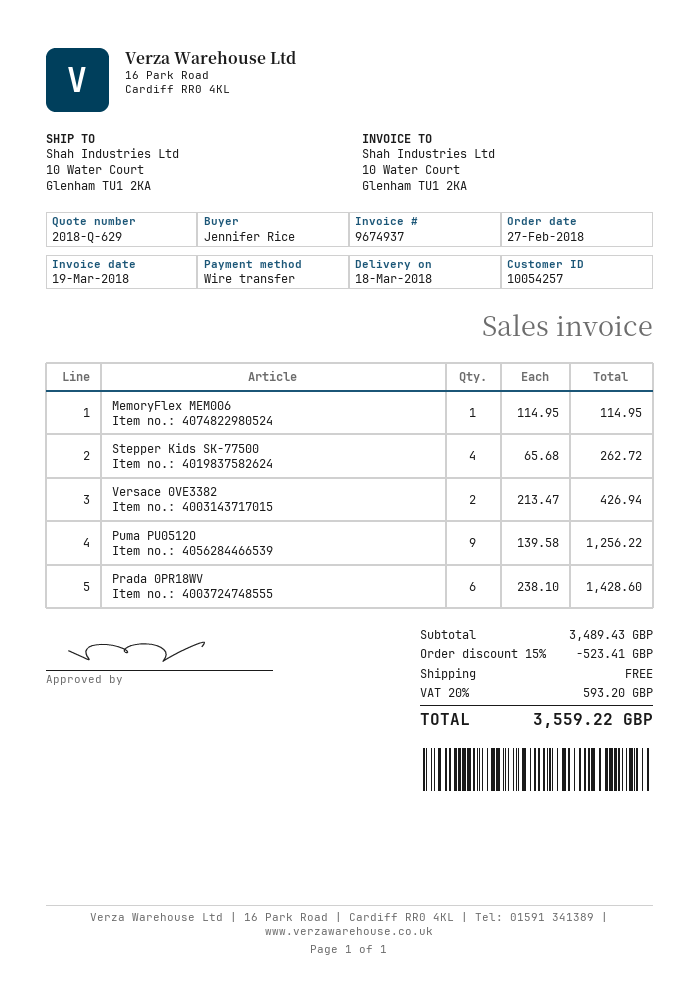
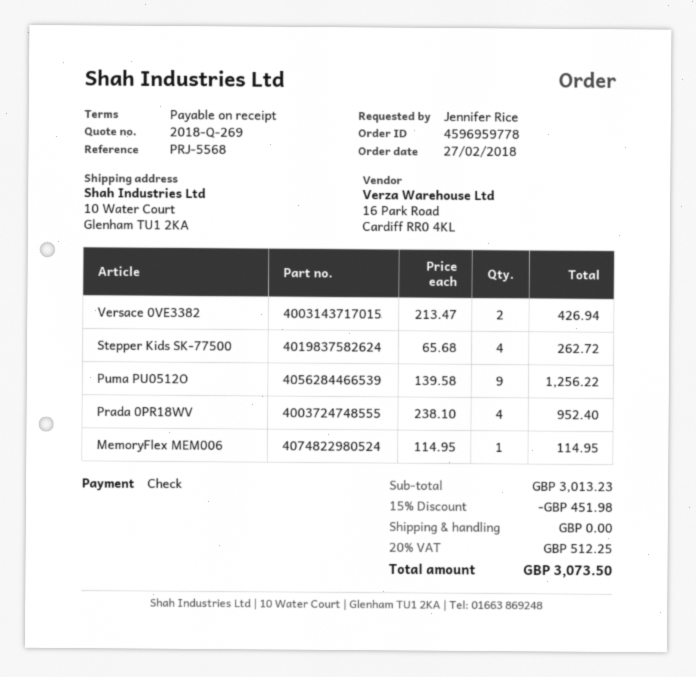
quote number: 2018-Q-629 -> 2018-Q-269
payment method: bank transfer -> cheque
Prada 0PR18WV: 6 x 238.10 = 1428.60 -> 4 x 238.10 = 952.40
subtotal: 3489.43 -> 3013.23
discount: 15% = 523.41 -> 15% = 451.98
tax: 20% = 593.20 -> 20% = 512.25
total: 3559.22 -> 3073.50

